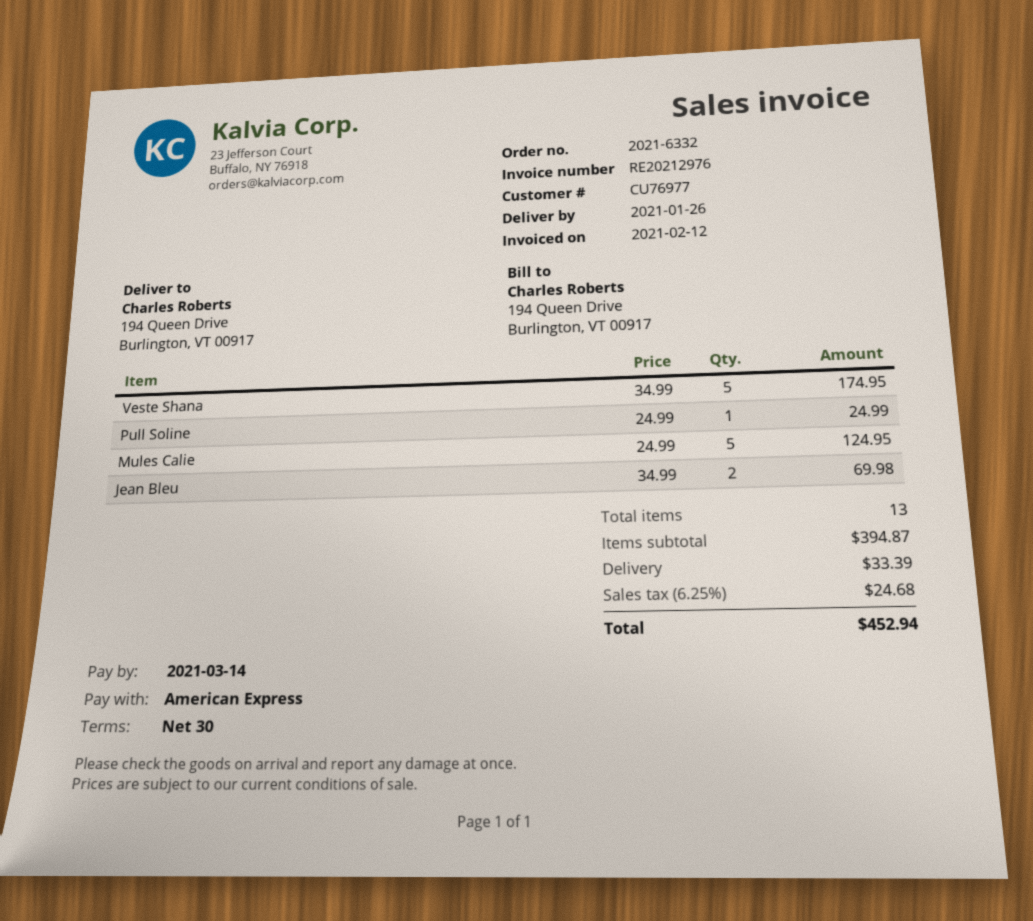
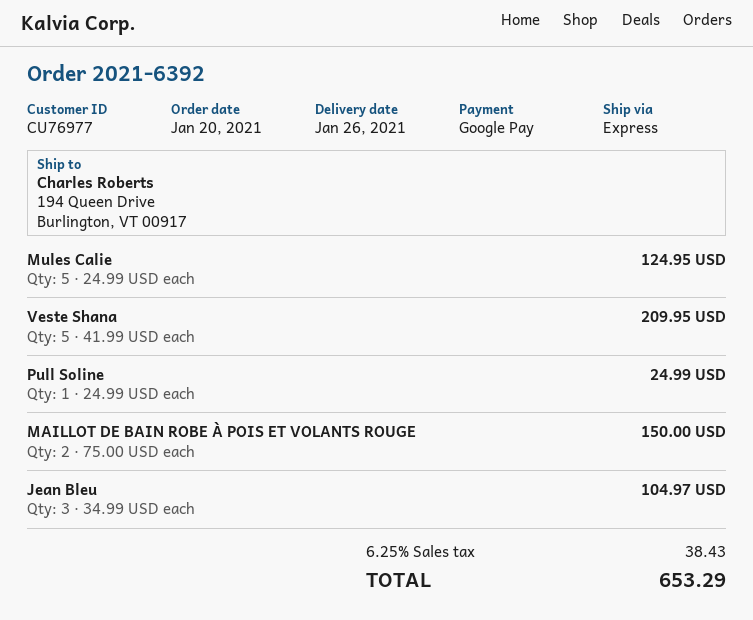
order number: 2021-6332 -> 2021-6392
payment method: American Express -> Google Pay
Veste Shana: 5 x 34.99 = 174.95 -> 5 x 41.99 = 209.95
Jean Bleu: 2 x 34.99 = 69.98 -> 3 x 34.99 = 104.97
MAILLOT DE BAIN ROBE À POIS ET VOLANTS ROUGE: none -> 2 x 75.00 = 150.00
shipping: 33.39 -> none
tax: 6.25% = 24.68 -> 6.25% = 38.43
total: 452.94 -> 653.29

